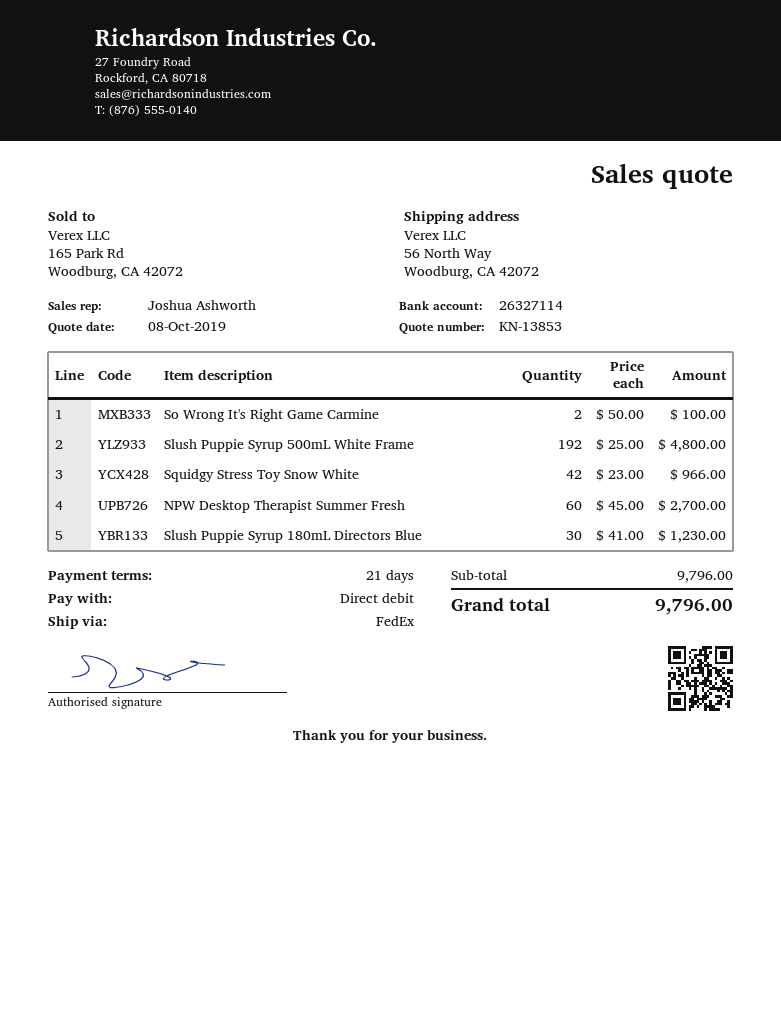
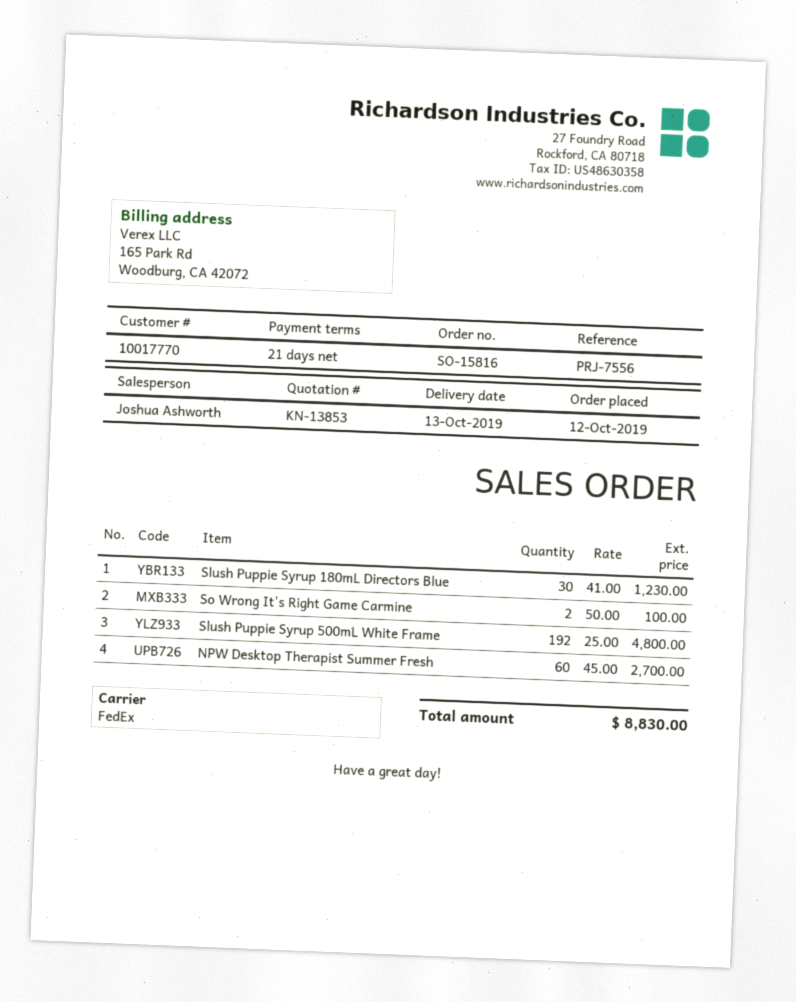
Squidgy Stress Toy Snow White: 42 x 23.00 = 966.00 -> none
total: 9796.00 -> 8830.00

